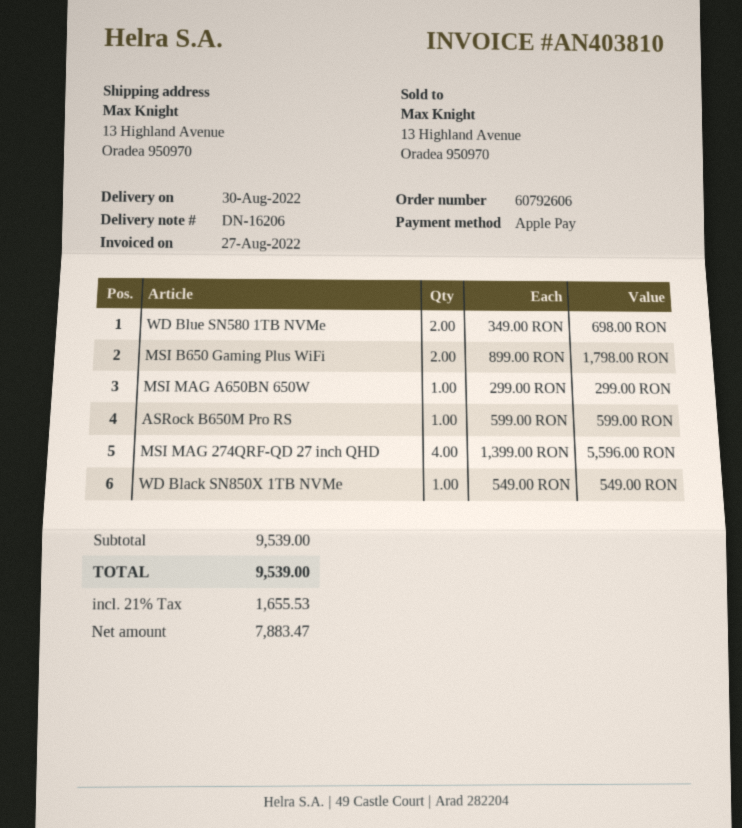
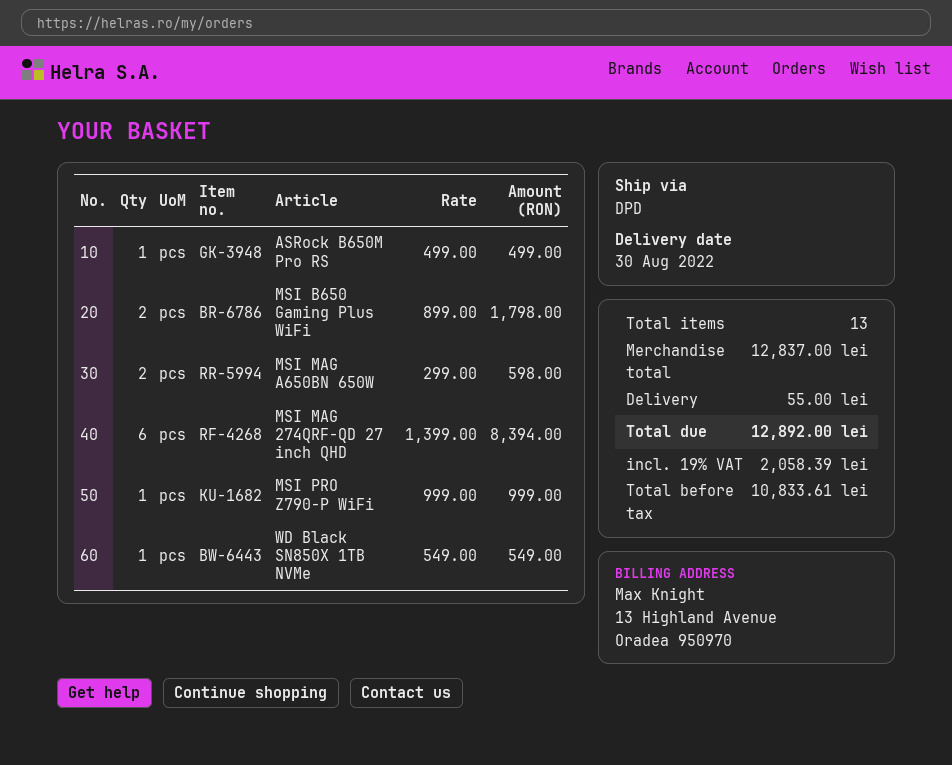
WD Blue SN580 1TB NVMe: 2 x 349.00 = 698.00 -> none
MSI MAG A650BN 650W: 1 x 299.00 = 299.00 -> 2 x 299.00 = 598.00
ASRock B650M Pro RS: 1 x 599.00 = 599.00 -> 1 x 499.00 = 499.00
MSI MAG 274QRF-QD 27 inch QHD: 4 x 1399.00 = 5596.00 -> 6 x 1399.00 = 8394.00
MSI PRO Z790-P WiFi: none -> 1 x 999.00 = 999.00
subtotal: 9539.00 -> 12837.00
shipping: none -> 55.00
net: 7883.47 -> 10833.61
tax: 21% = 1655.53 -> 19% = 2058.39
total: 9539.00 -> 12892.00

